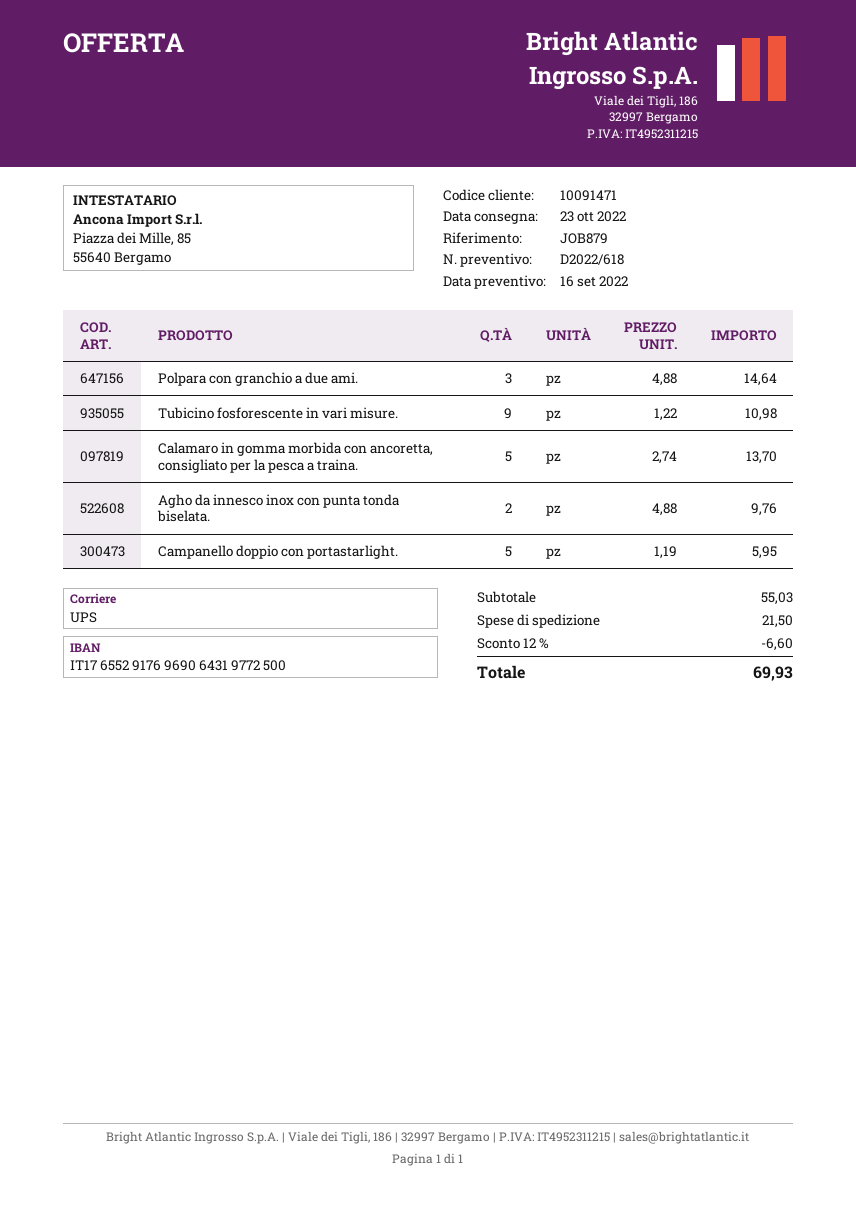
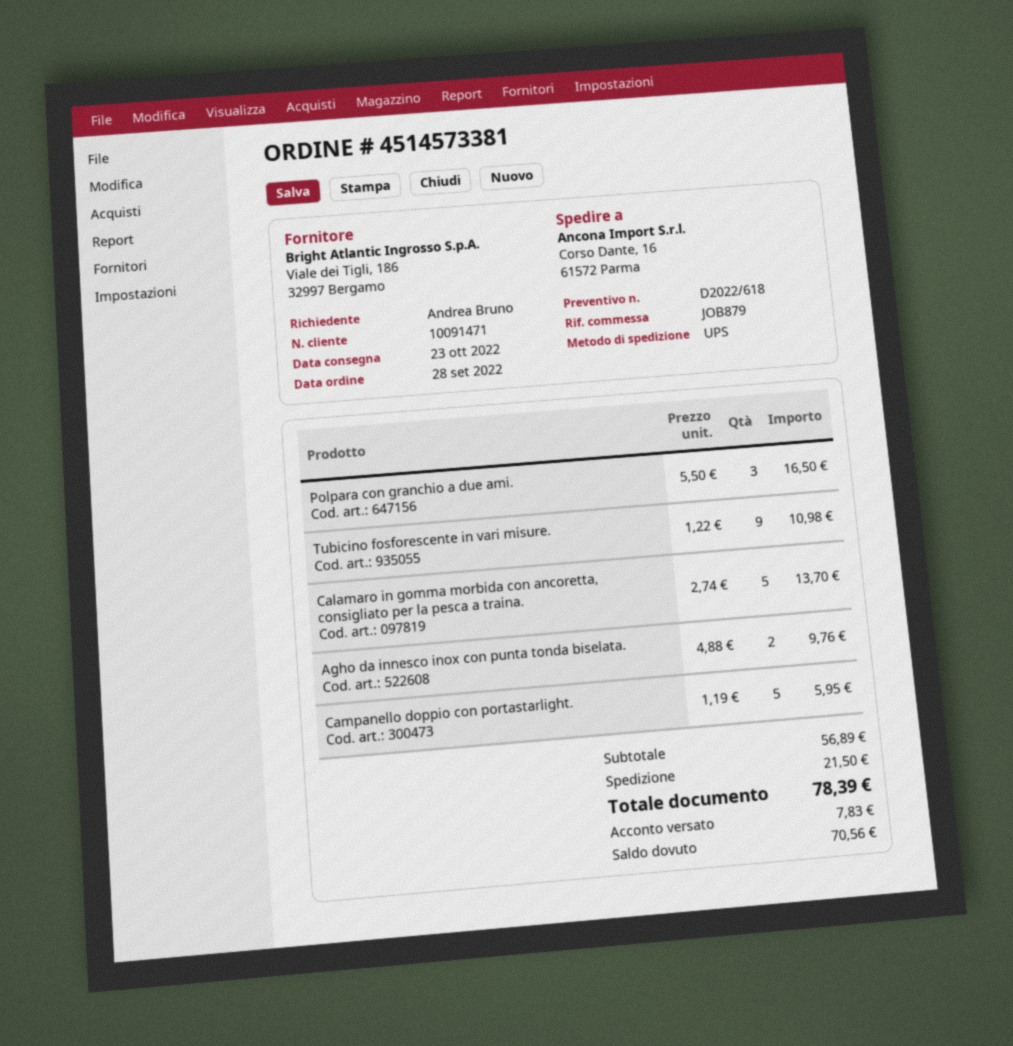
Polpara con granchio a due ami.: 3 x 4.88 = 14.64 -> 3 x 5.50 = 16.50
subtotal: 55.03 -> 56.89
discount: 12% = 6.60 -> none
total: 69.93 -> 78.39

